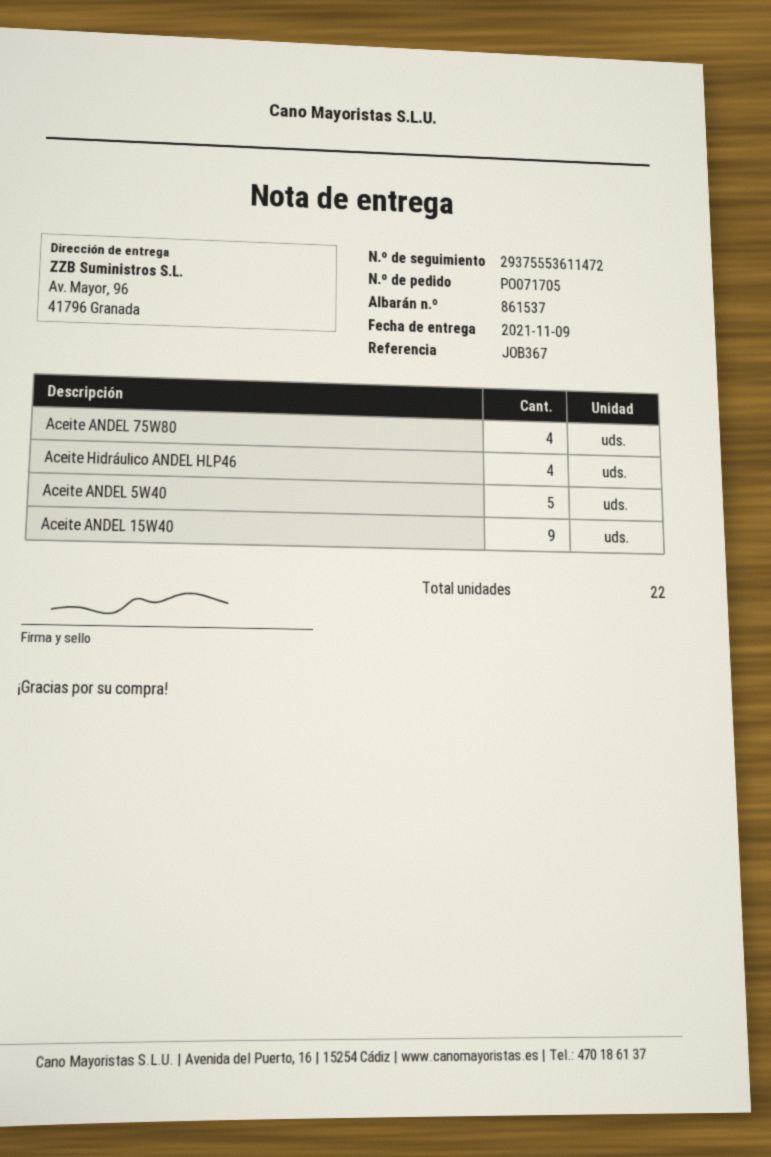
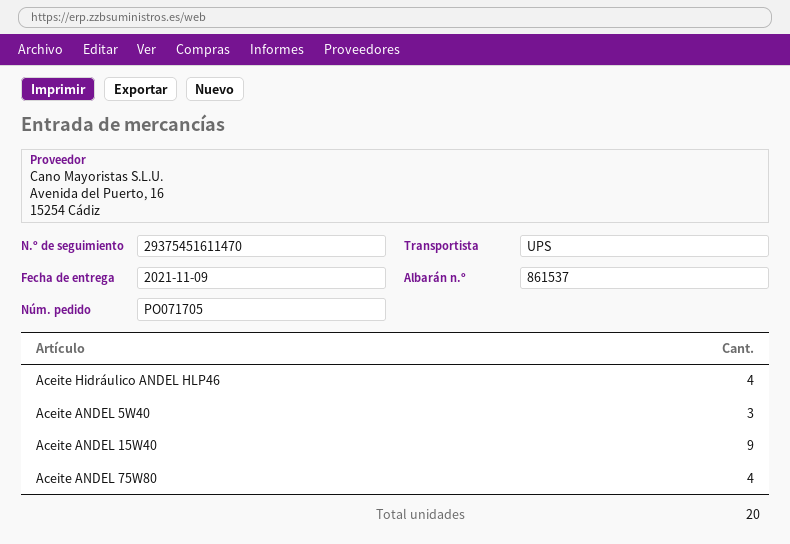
tracking number: 29375553611472 -> 29375451611470
Aceite ANDEL 5W40: 5 -> 3
total quantity: 22 -> 20

